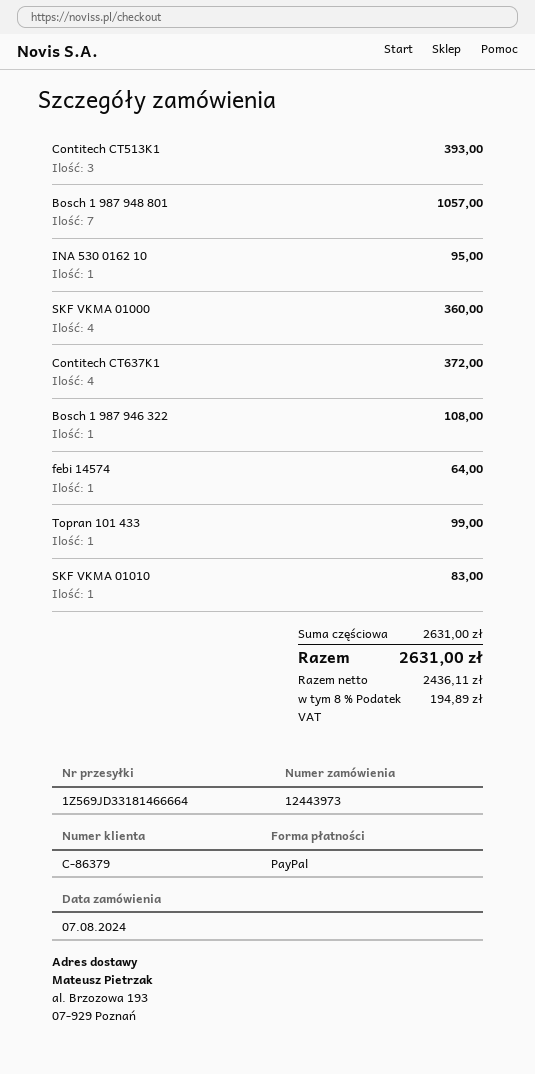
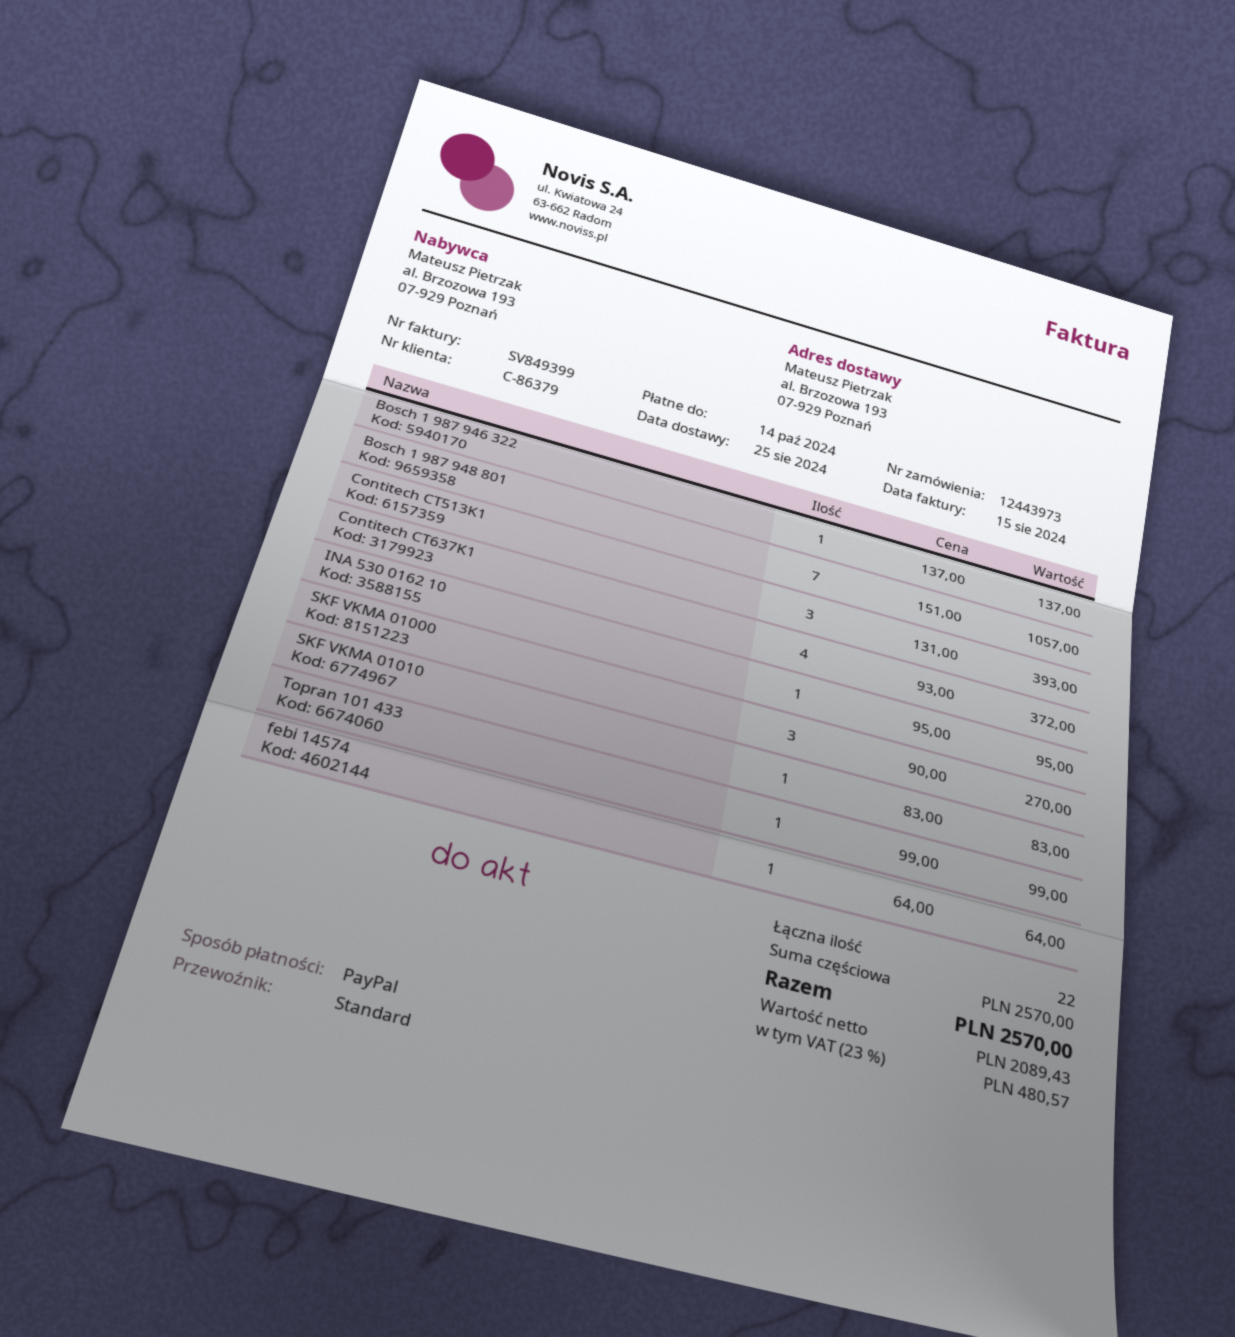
SKF VKMA 01000: 4 for 360.00 -> 3 for 270.00
Bosch 1 987 946 322: 1 for 108.00 -> 1 for 137.00
subtotal: 2631.00 -> 2570.00
net: 2436.11 -> 2089.43
tax: 8% = 194.89 -> 23% = 480.57
total: 2631.00 -> 2570.00

